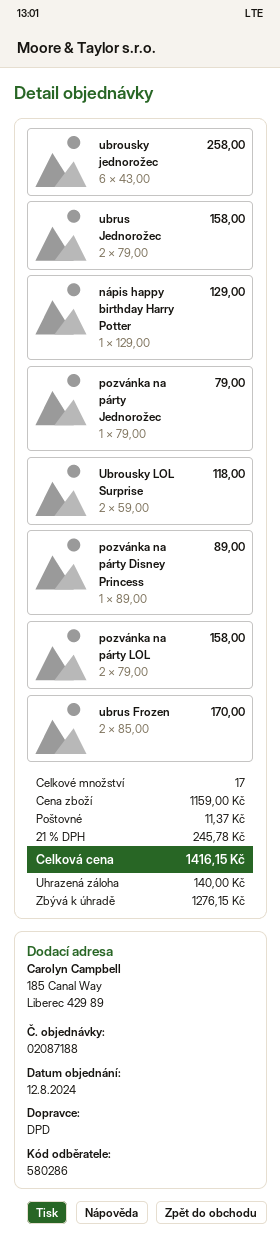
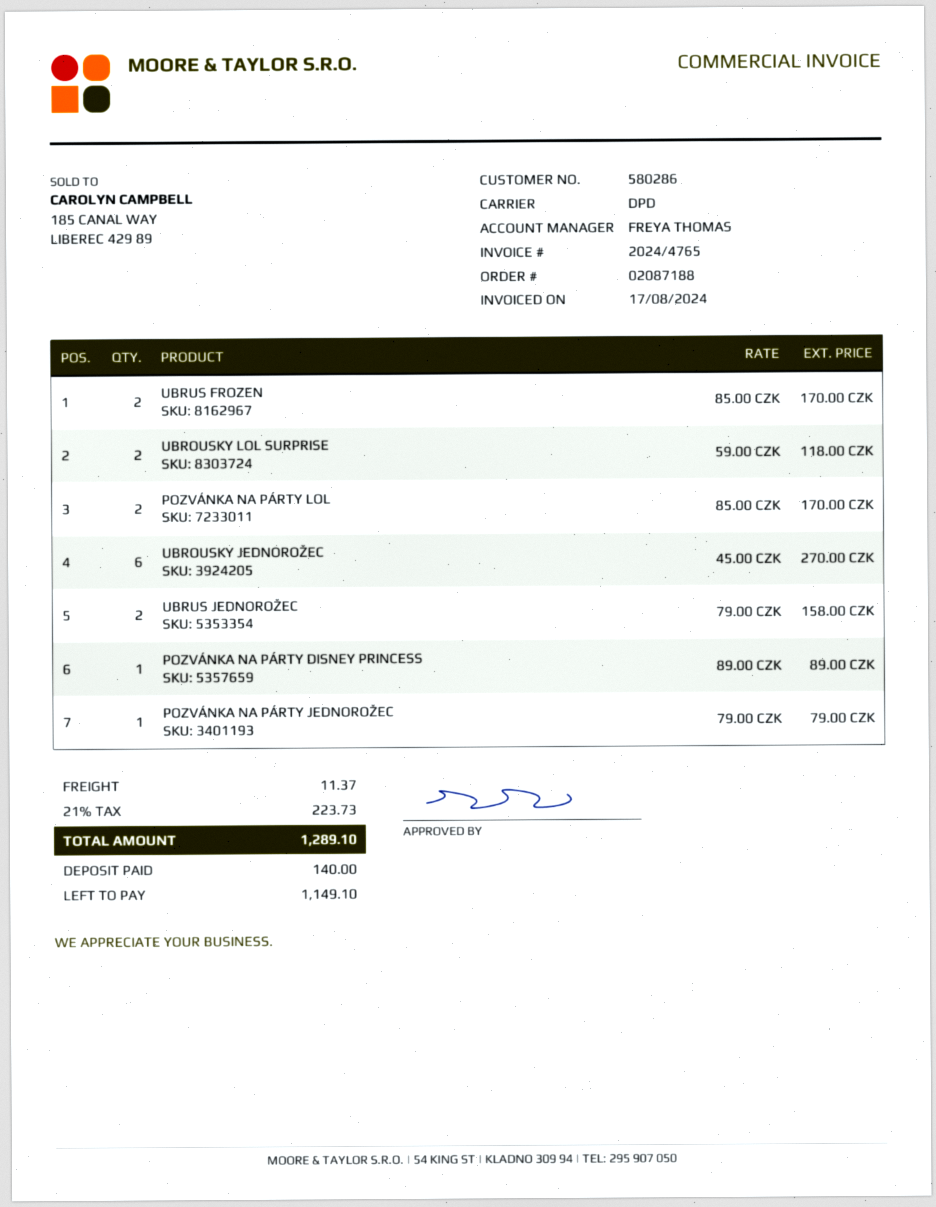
ubrousky jednorožec: 6 x 43.00 = 258.00 -> 6 x 45.00 = 270.00
nápis happy birthday Harry Potter: 1 x 129.00 = 129.00 -> none
pozvánka na párty LOL: 2 x 79.00 = 158.00 -> 2 x 85.00 = 170.00
tax: 21% = 245.78 -> 21% = 223.73
total: 1416.15 -> 1289.10
balance: 1276.15 -> 1149.10

